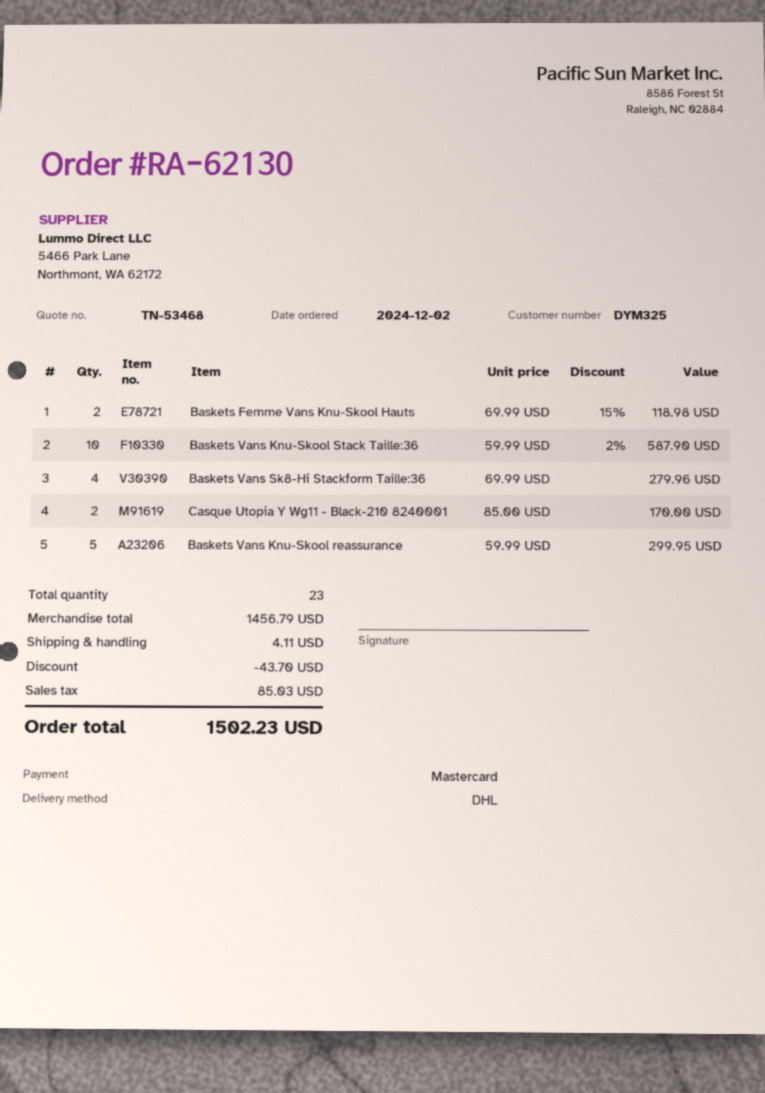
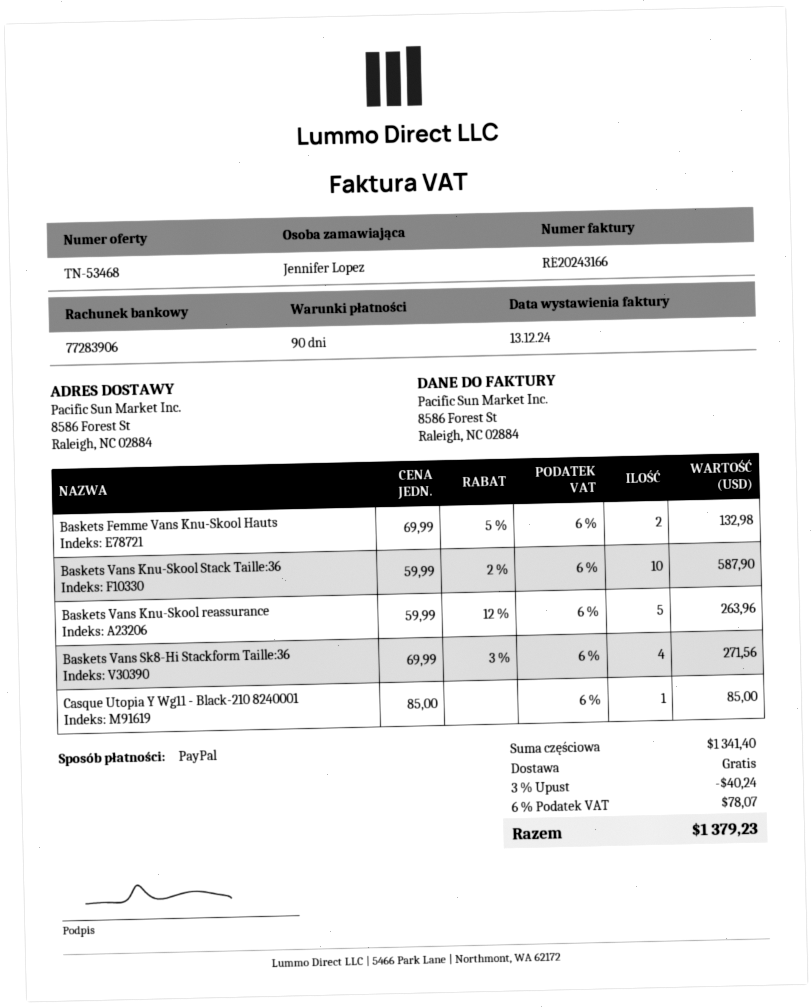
payment method: Mastercard -> PayPal
Baskets Femme Vans Knu-Skool Hauts: 2 x 69.99 - 15% = 118.98 -> 2 x 69.99 - 5% = 132.98
Baskets Vans Sk8-Hi Stackform Taille:36: 4 x 69.99 = 279.96 -> 4 x 69.99 - 3% = 271.56
Casque Utopia Y Wg11 - Black-210 8240001: 2 x 85.00 = 170.00 -> 1 x 85.00 = 85.00
Baskets Vans Knu-Skool reassurance: 5 x 59.99 = 299.95 -> 5 x 59.99 - 12% = 263.96
subtotal: 1456.79 -> 1341.40
discount: 43.70 -> 40.24
shipping: 4.11 -> 0.00
tax: 85.03 -> 78.07
total: 1502.23 -> 1379.23

